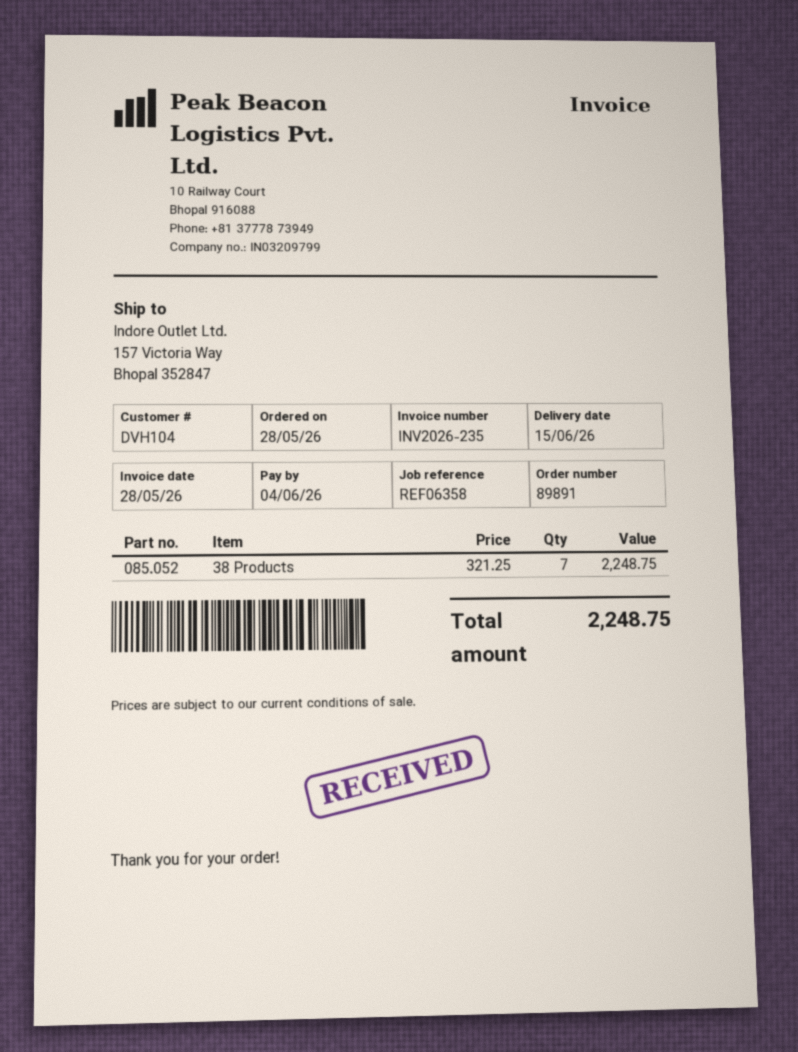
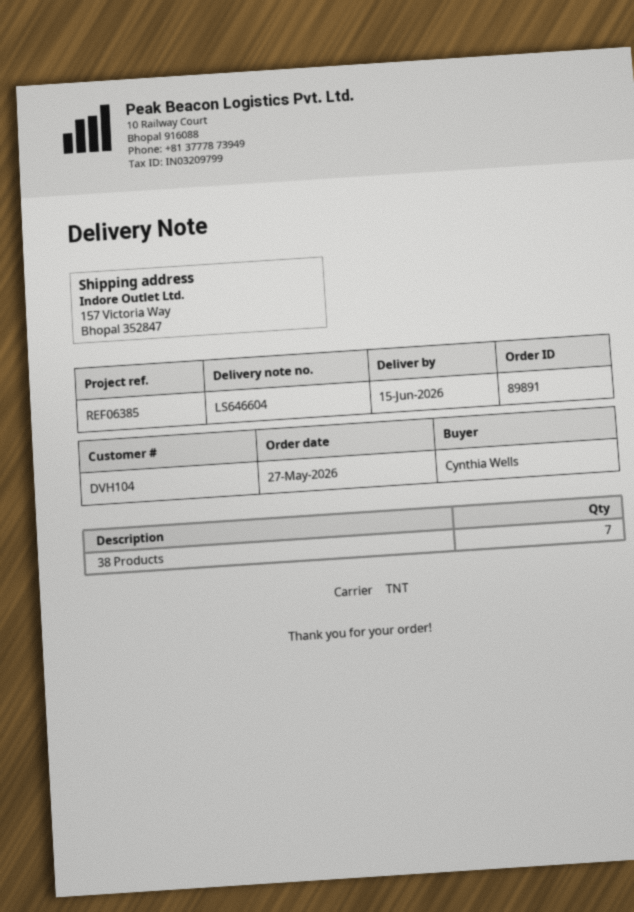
order date: 2026-05-28 -> 2026-05-27
reference: REF06358 -> REF06385

